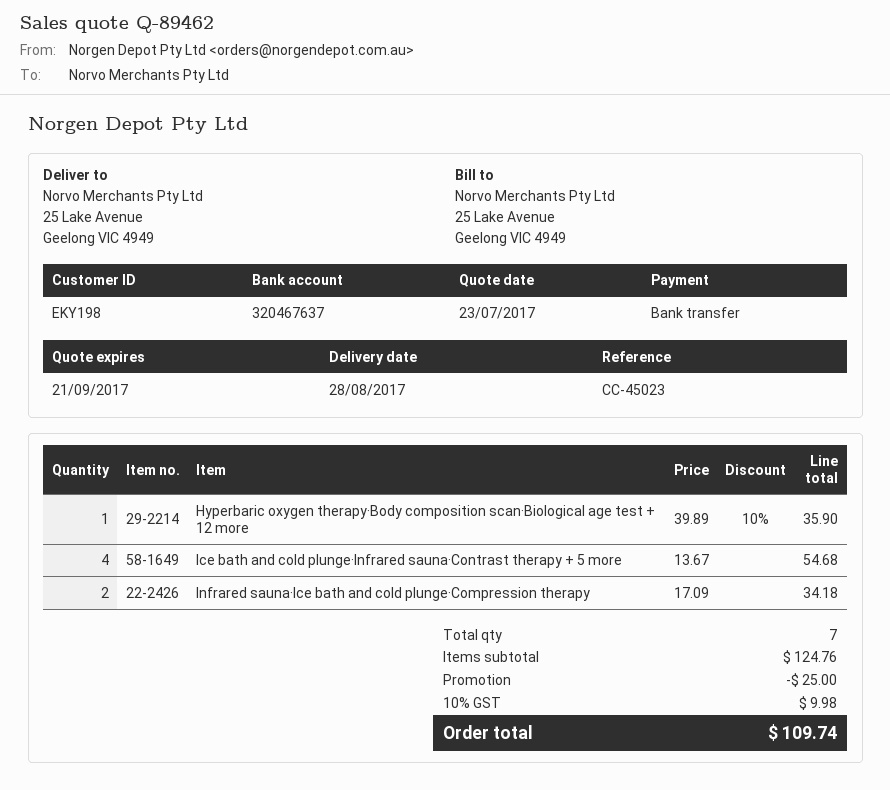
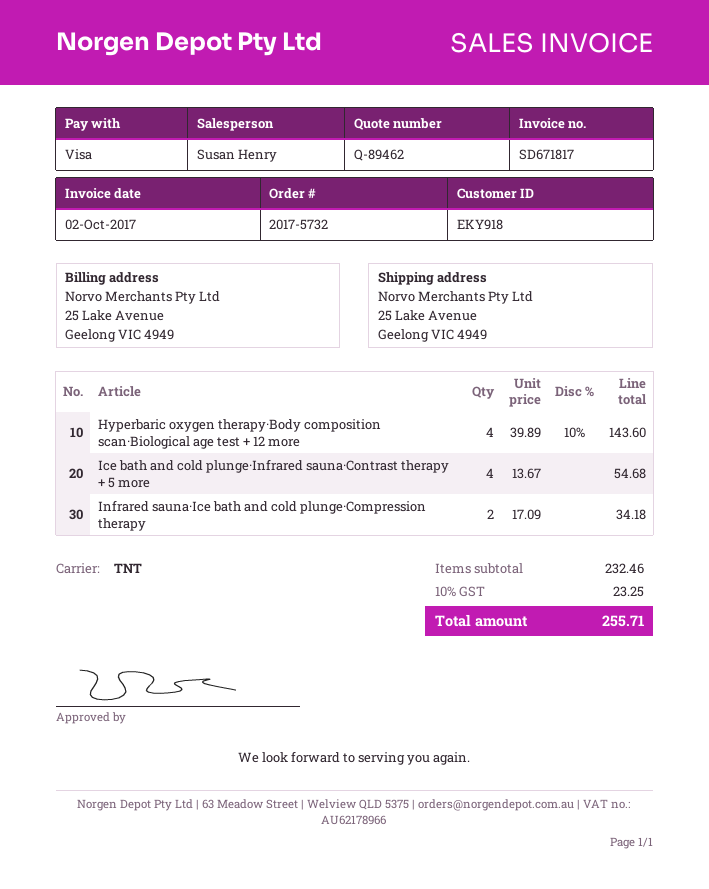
customer number: EKY198 -> EKY918
payment method: bank transfer -> Visa
Hyperbaric oxygen therapy·Body composition scan·Biological age test + 12 more: 1 x 39.89 - 10% = 35.90 -> 4 x 39.89 - 10% = 143.60
subtotal: 124.76 -> 232.46
discount: 25.00 -> none
tax: 10% = 9.98 -> 10% = 23.25
total: 109.74 -> 255.71

